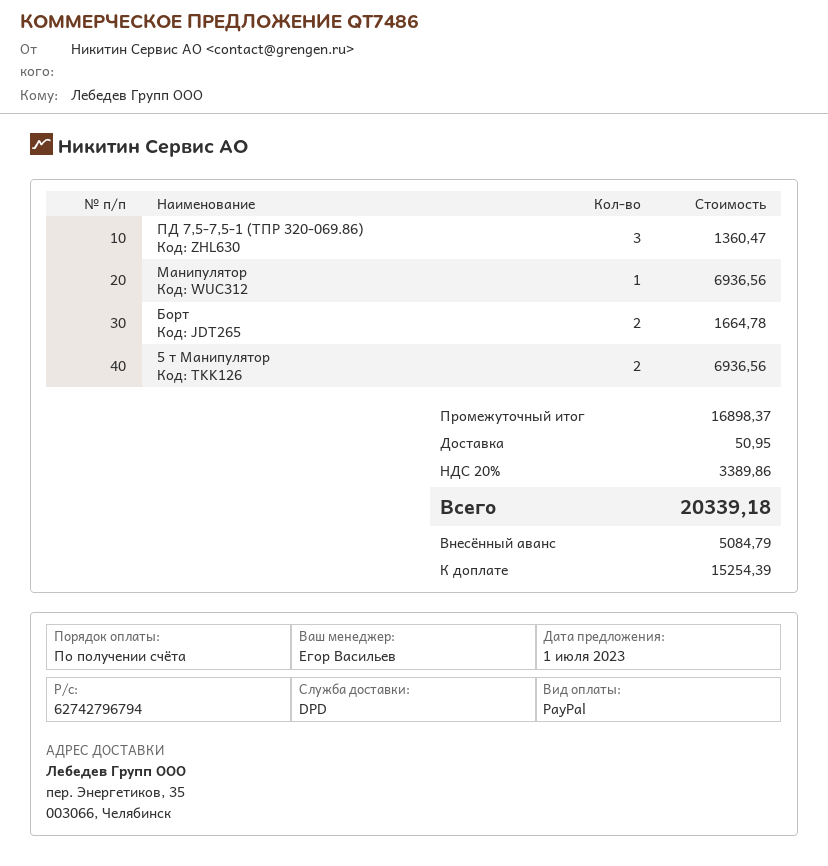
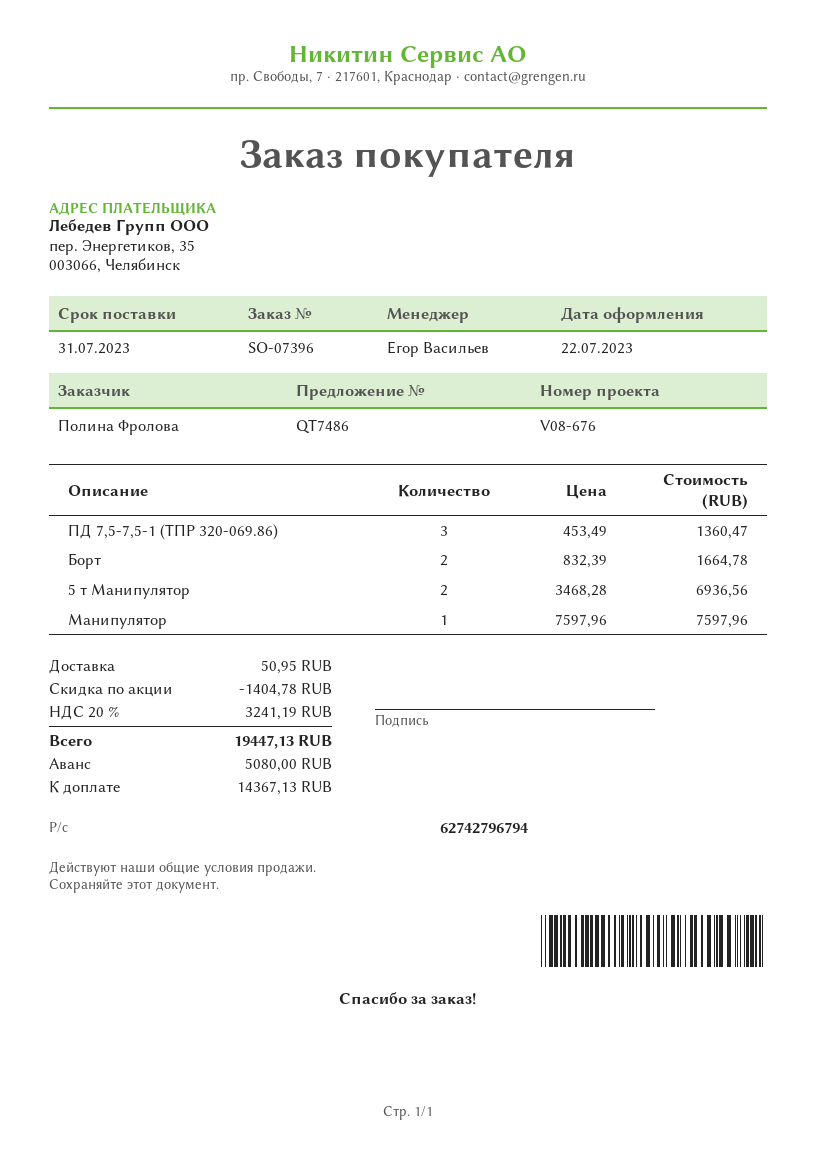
Манипулятор: 1 for 6936.56 -> 1 for 7597.96
discount: none -> 1404.78
tax: 20% = 3389.86 -> 20% = 3241.19
total: 20339.18 -> 19447.13
deposit: 5084.79 -> 5080.00
balance: 15254.39 -> 14367.13

